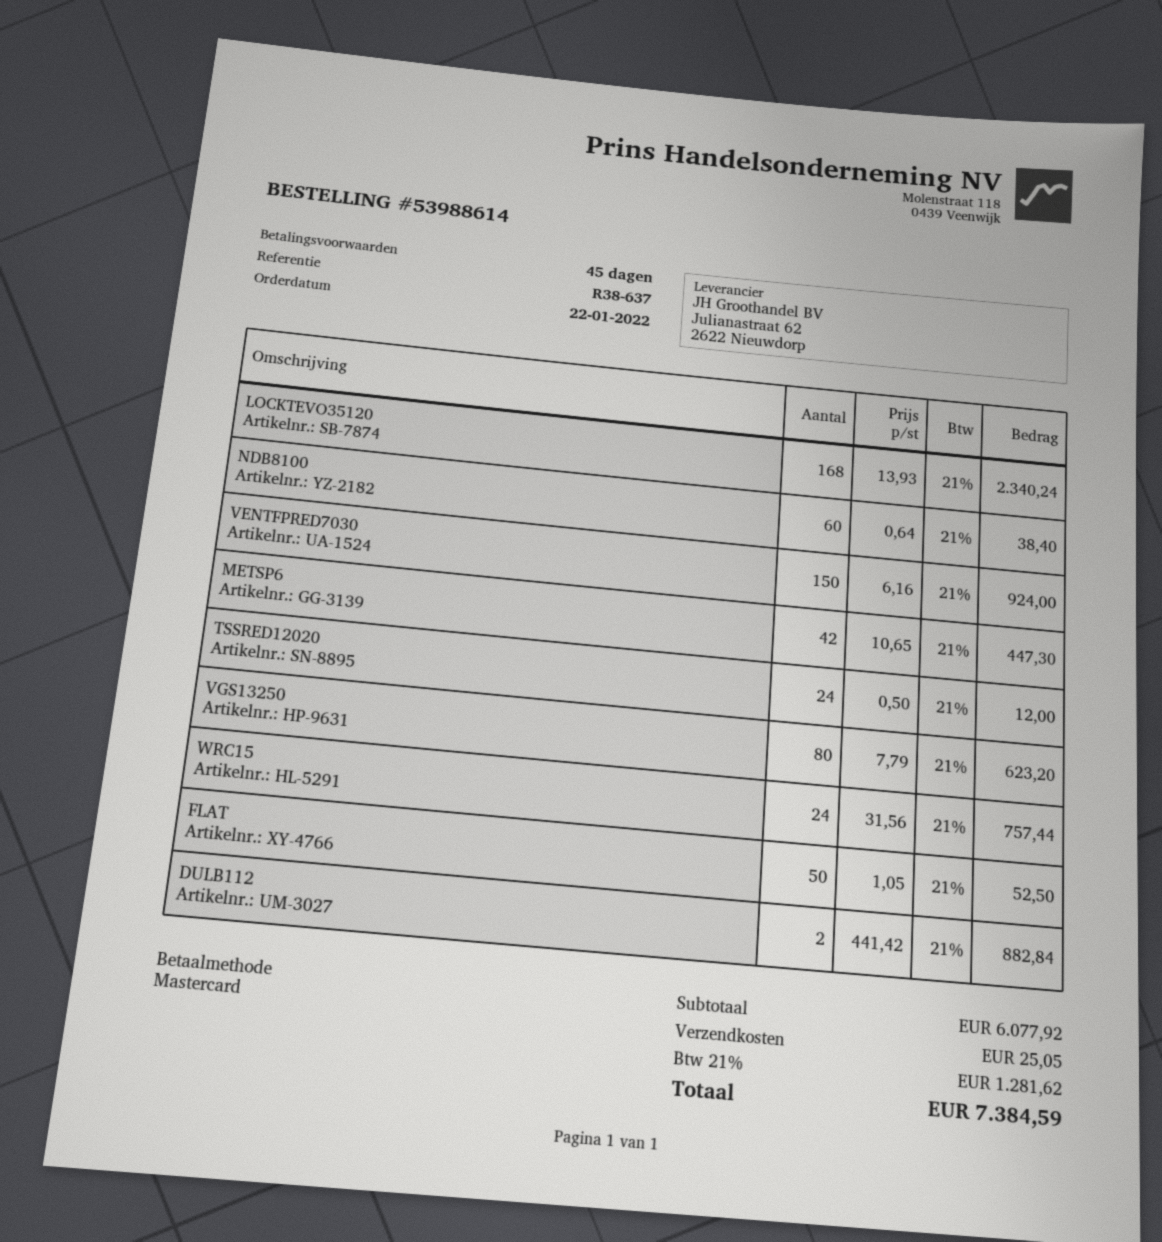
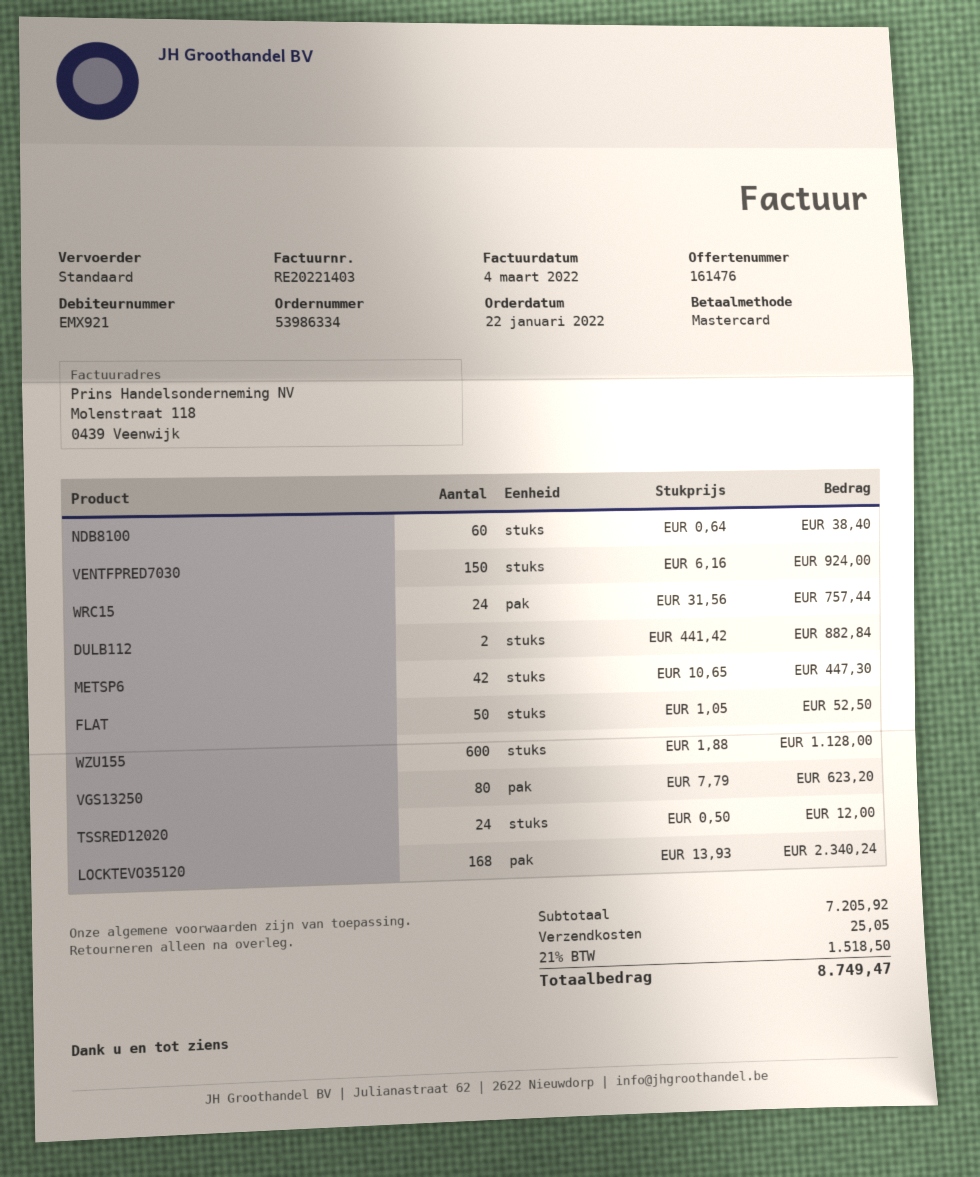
order number: 53988614 -> 53986334
WZU155: none -> 600 x 1.88 = 1128.00
subtotal: 6077.92 -> 7205.92
tax: 21% = 1281.62 -> 21% = 1518.50
total: 7384.59 -> 8749.47

